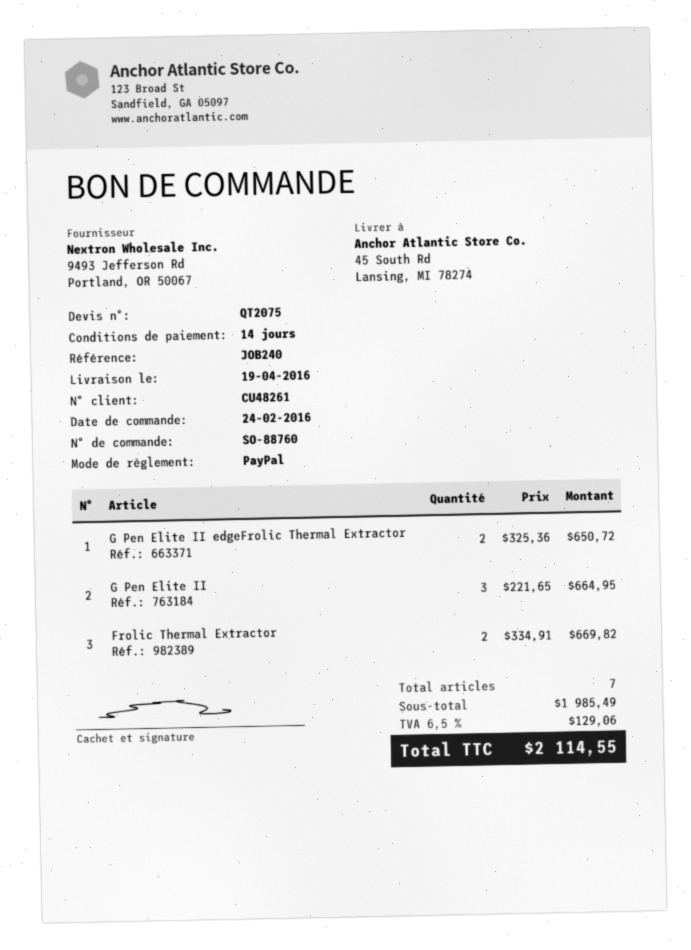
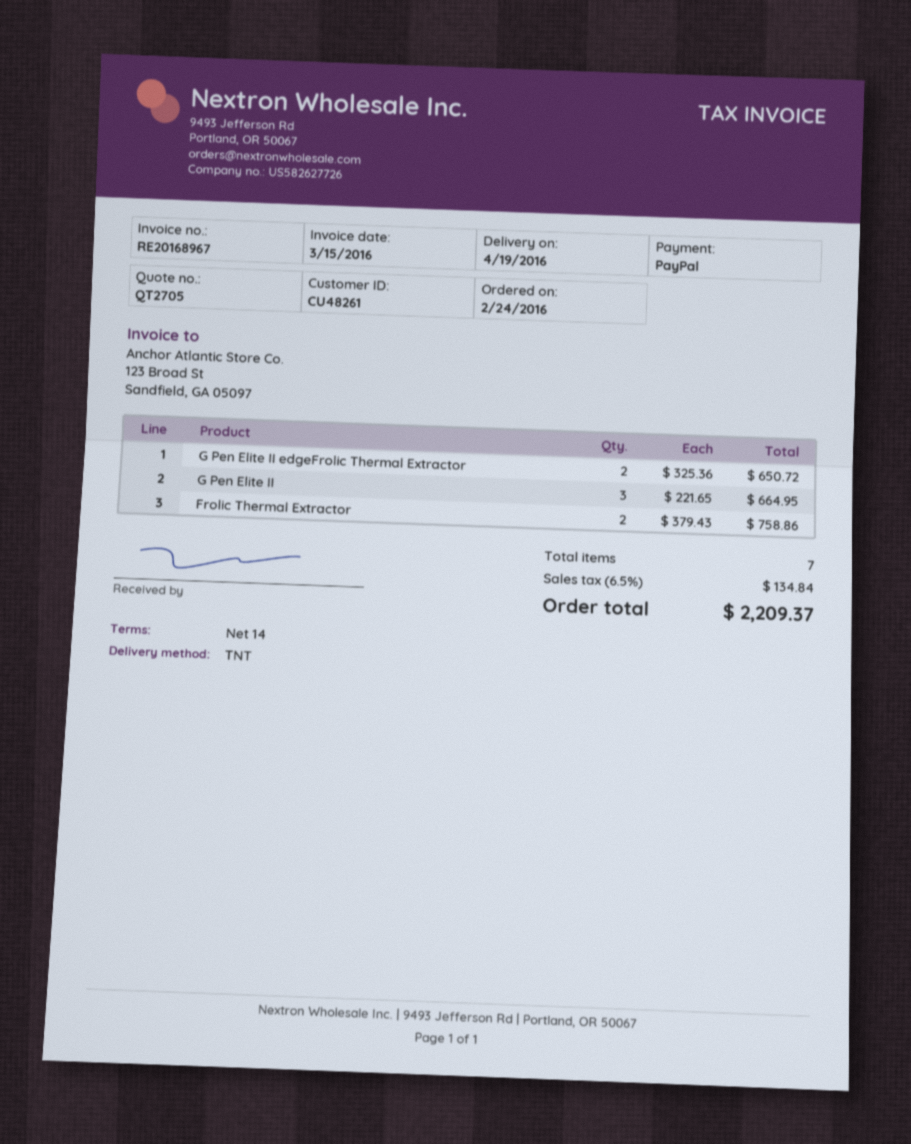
quote number: QT2075 -> QT2705
Frolic Thermal Extractor: 2 x 334.91 = 669.82 -> 2 x 379.43 = 758.86
tax: 6.5% = 129.06 -> 6.5% = 134.84
total: 2114.55 -> 2209.37

